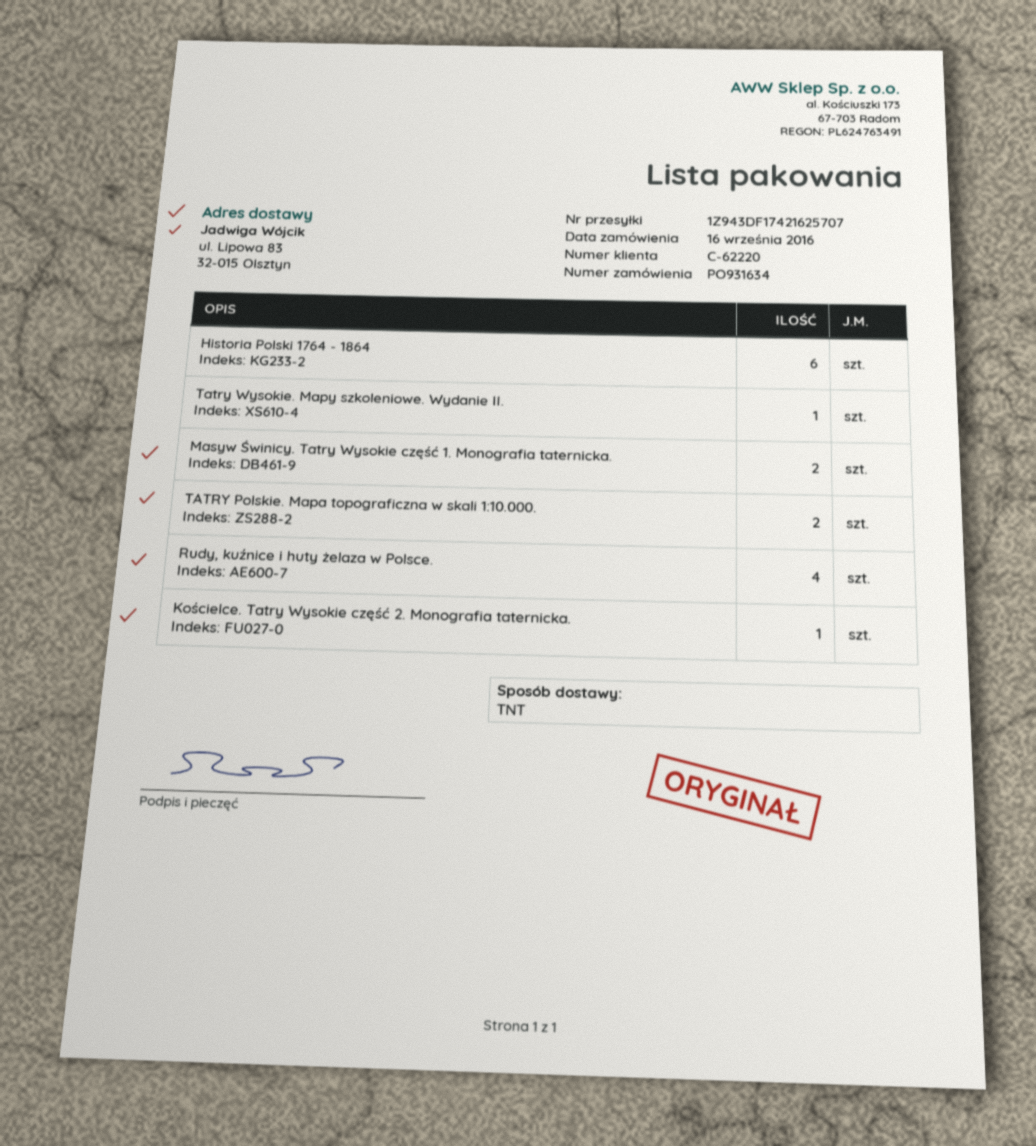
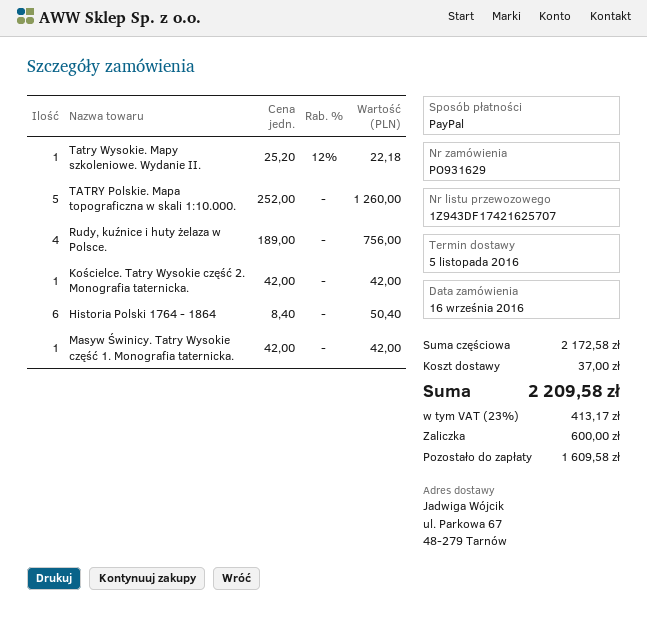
order number: PO931634 -> PO931629
ship to: ul. Lipowa 83, 32-015 Olsztyn -> ul. Parkowa 67, 48-279 Tarnów
Masyw Świnicy. Tatry Wysokie część 1. Monografia taternicka.: 2 -> 1
TATRY Polskie. Mapa topograficzna w skali 1:10.000.: 2 -> 5

